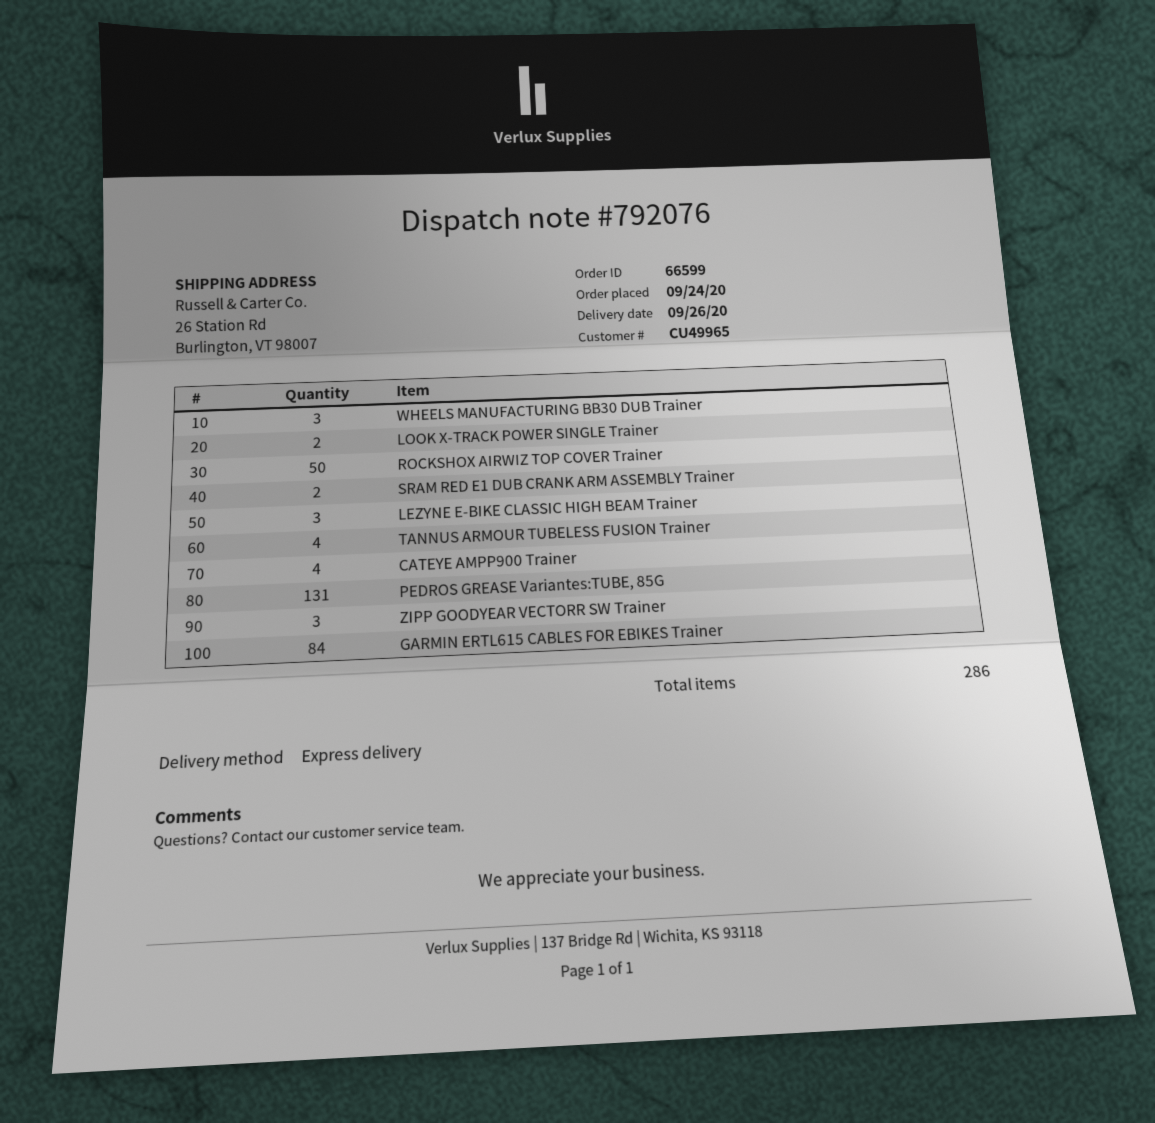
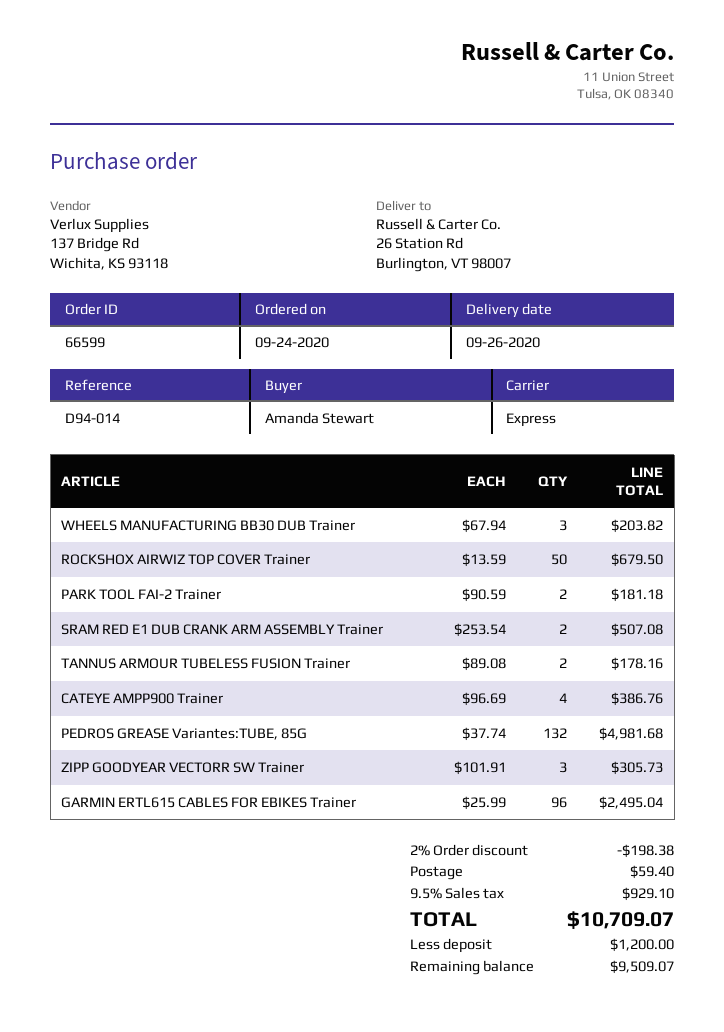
LOOK X-TRACK POWER SINGLE Trainer: 2 -> none
LEZYNE E-BIKE CLASSIC HIGH BEAM Trainer: 3 -> none
TANNUS ARMOUR TUBELESS FUSION Trainer: 4 -> 2
PEDROS GREASE Variantes:TUBE, 85G: 131 -> 132
GARMIN ERTL615 CABLES FOR EBIKES Trainer: 84 -> 96
PARK TOOL FAI-2 Trainer: none -> 2

